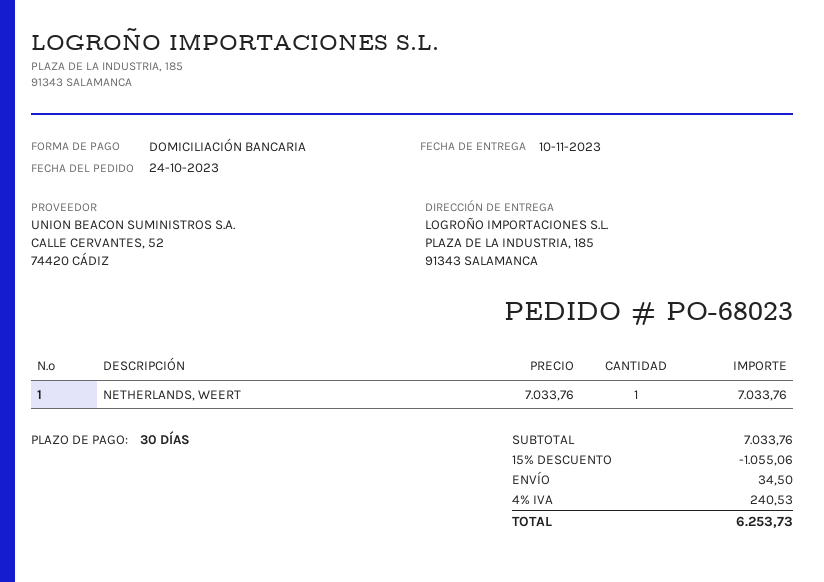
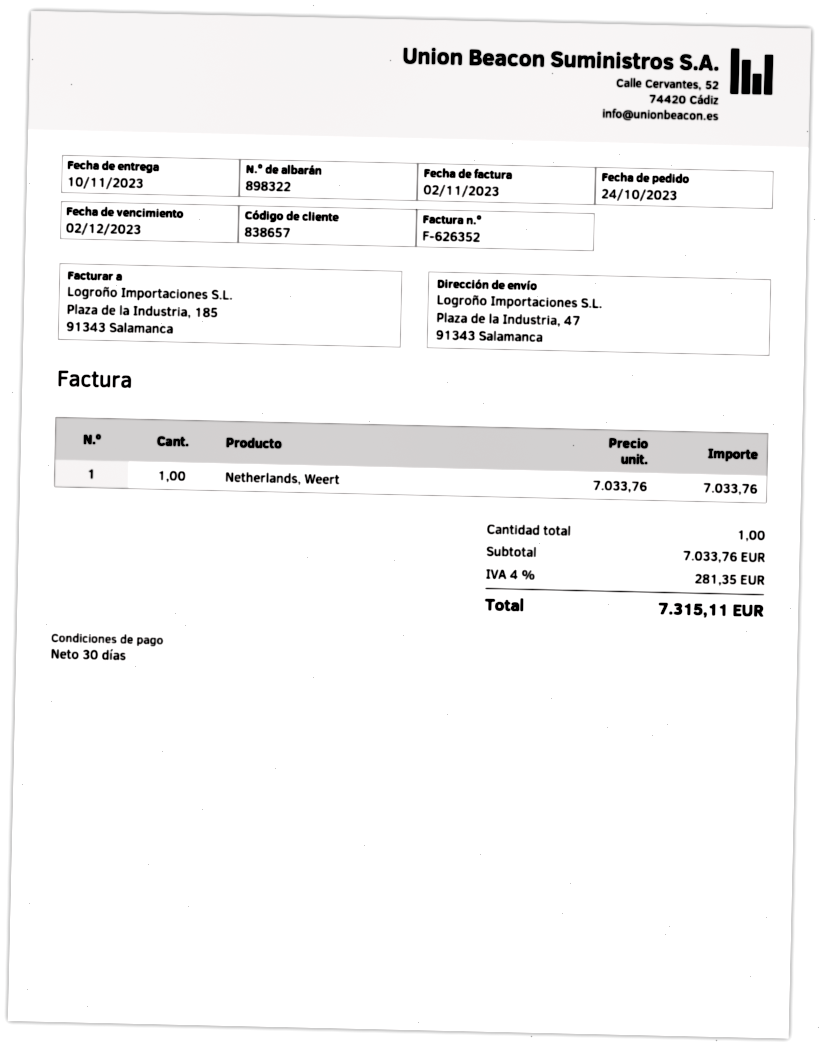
ship to: PLAZA DE LA INDUSTRIA, 185, 91343 SALAMANCA -> Plaza de la Industria, 47, 91343 Salamanca
discount: 15% = 1055.06 -> none
shipping: 34.50 -> none
tax: 4% = 240.53 -> 4% = 281.35
total: 6253.73 -> 7315.11

